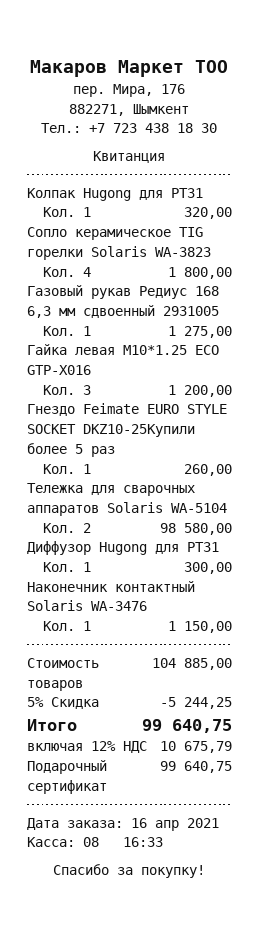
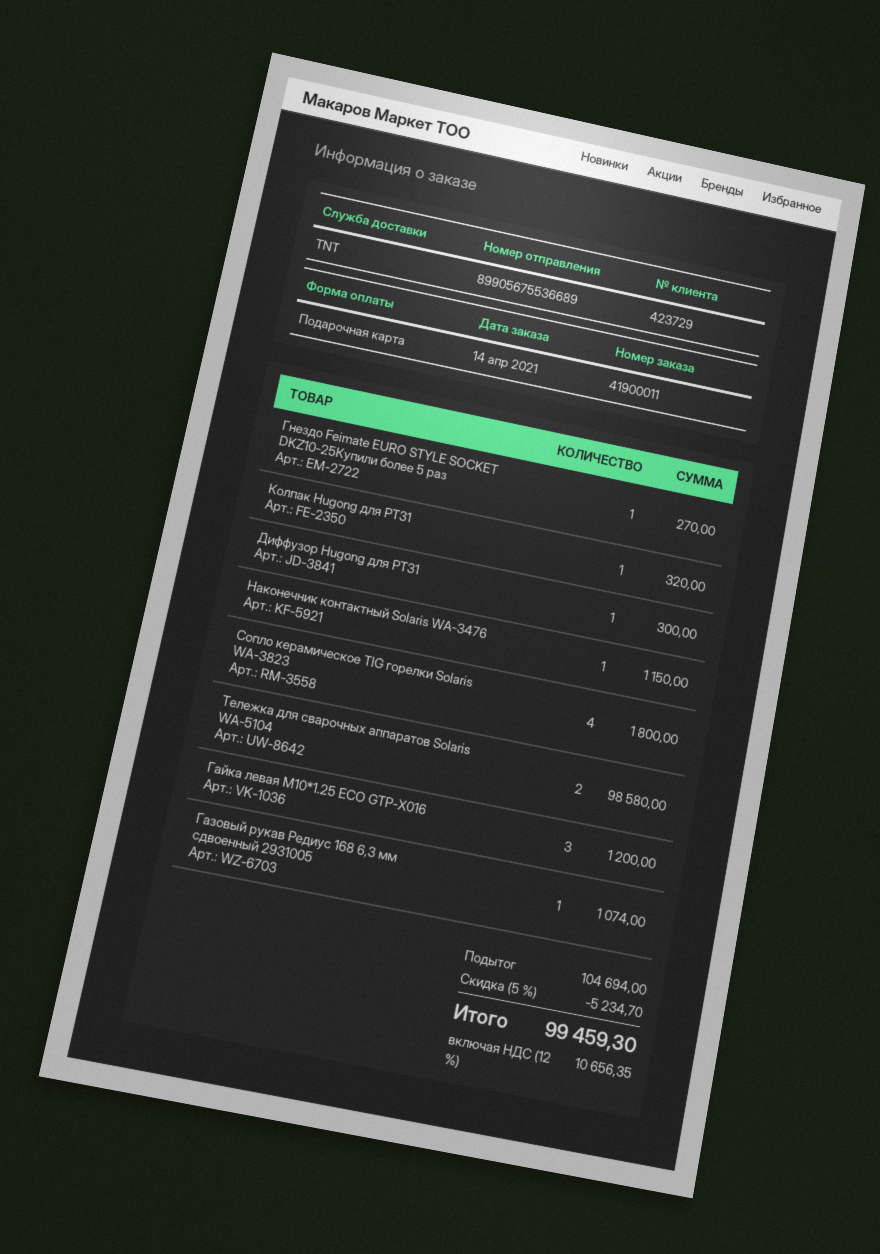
order date: 2021-04-16 -> 2021-04-14
Газовый рукав Редиус 168 6,3 мм сдвоенный 2931005: 1 for 1275.00 -> 1 for 1074.00
Гнездо Feimate EURO STYLE SOCKET DKZ10-25Купили более 5 раз: 1 for 260.00 -> 1 for 270.00
subtotal: 104885.00 -> 104694.00
discount: 5% = 5244.25 -> 5% = 5234.70
tax: 12% = 10675.79 -> 12% = 10656.35
total: 99640.75 -> 99459.30

